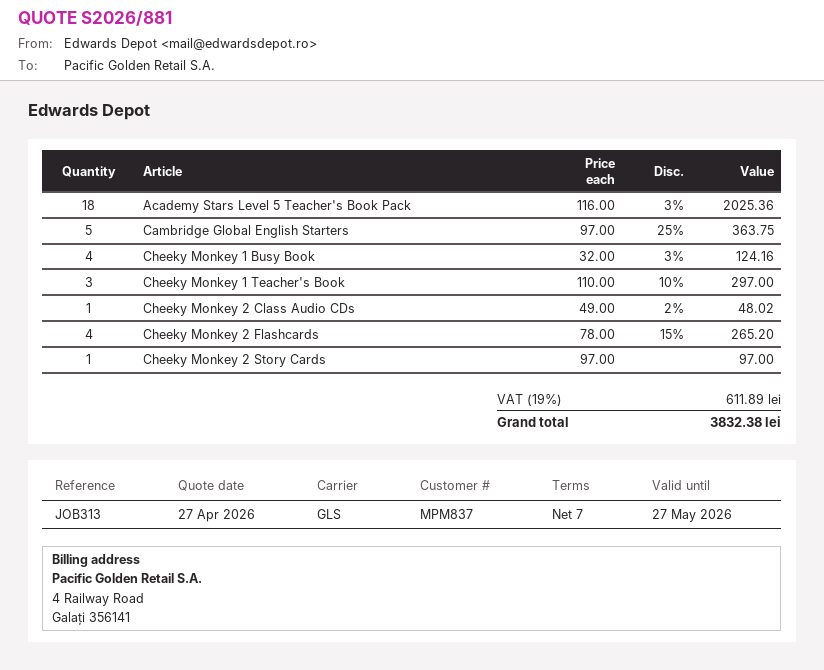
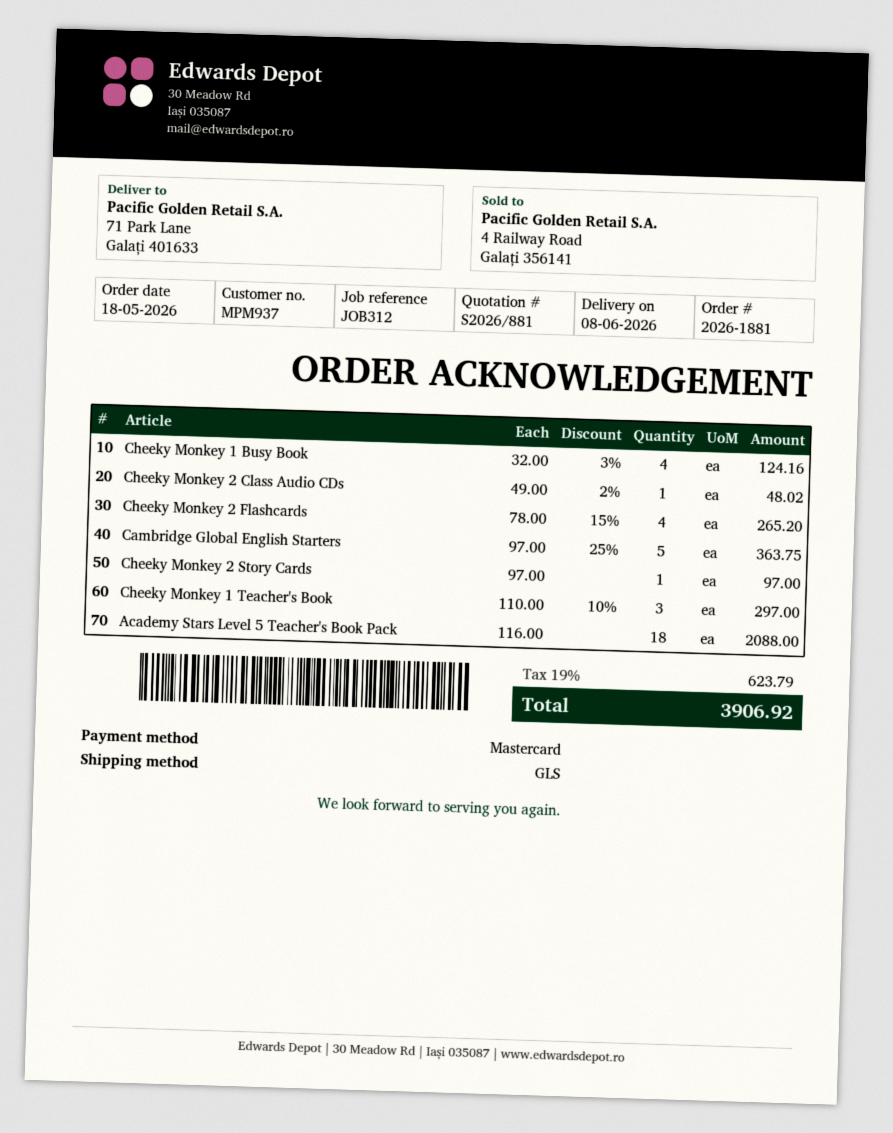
customer number: MPM837 -> MPM937
reference: JOB313 -> JOB312
Academy Stars Level 5 Teacher's Book Pack: 18 x 116.00 - 3% = 2025.36 -> 18 x 116.00 = 2088.00
tax: 19% = 611.89 -> 19% = 623.79
total: 3832.38 -> 3906.92

